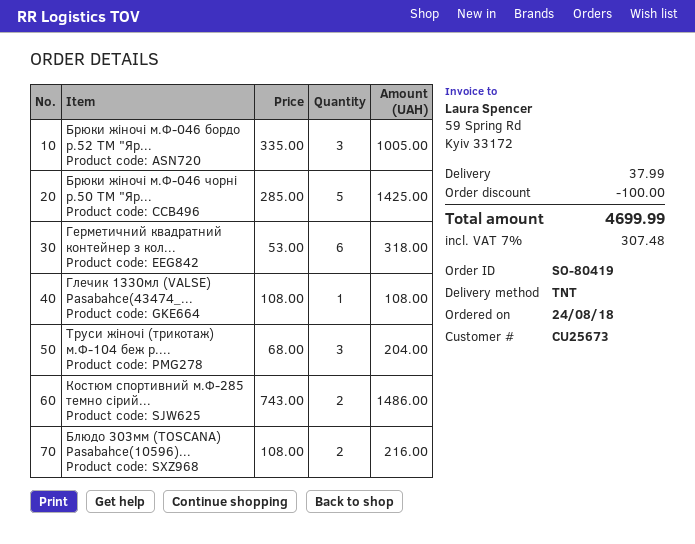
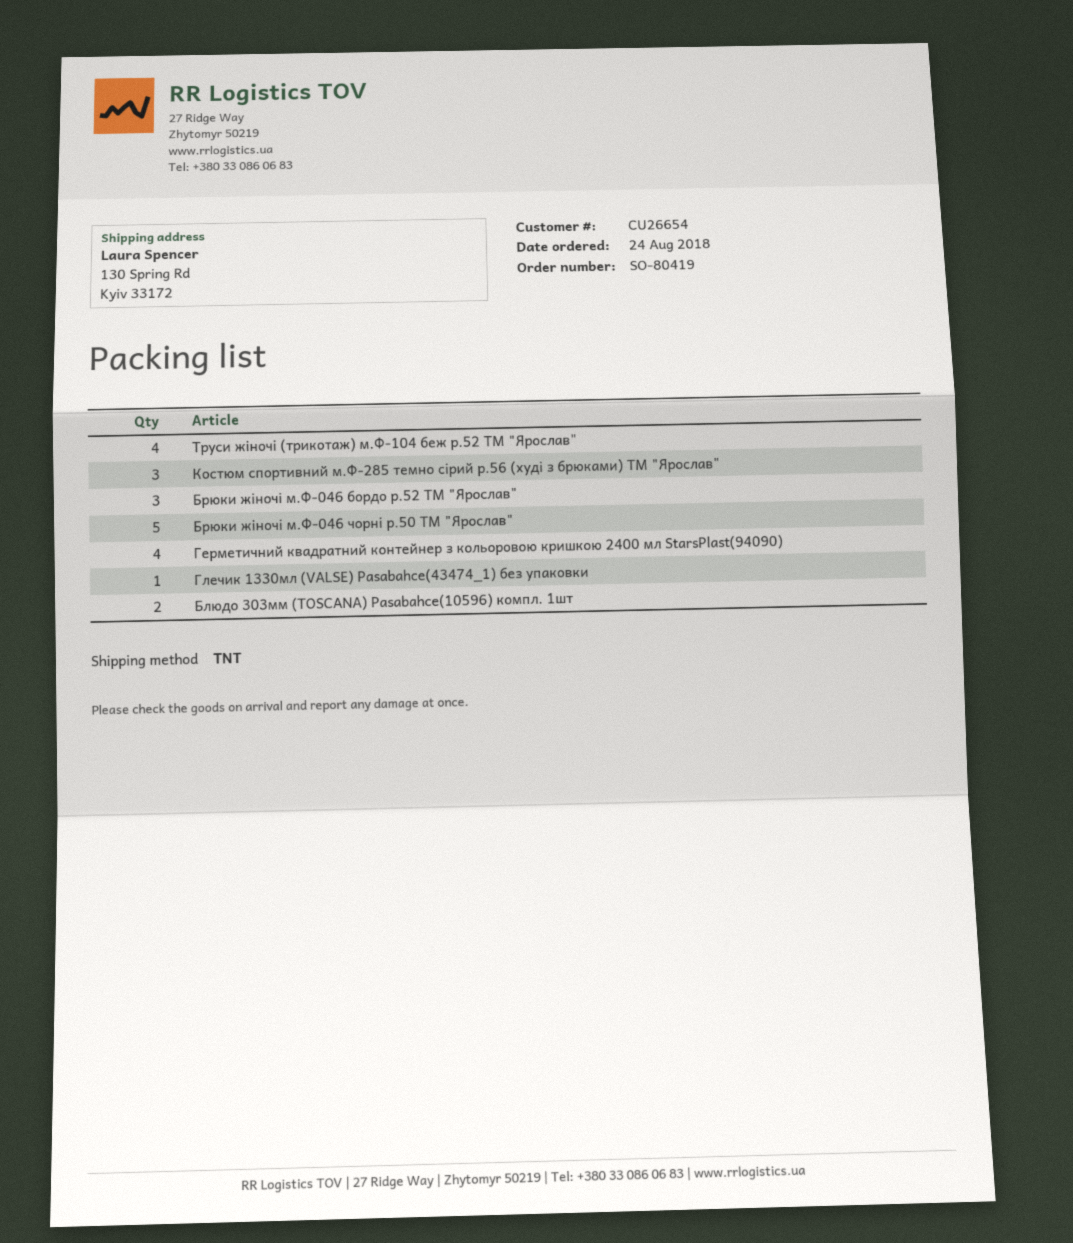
customer number: CU25673 -> CU26654
Герметичний квадратний контейнер з кол...: 6 -> 4
Труси жіночі (трикотаж) м.Ф-104 беж р....: 3 -> 4
Костюм спортивний м.Ф-285 темно сірий...: 2 -> 3

